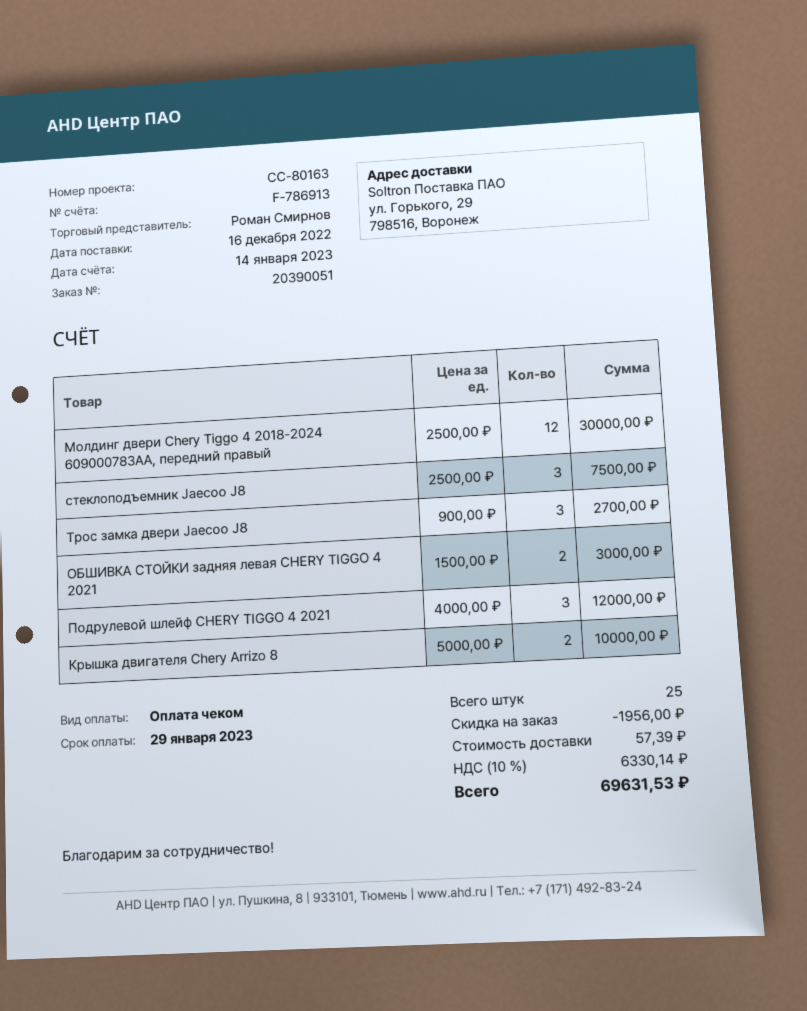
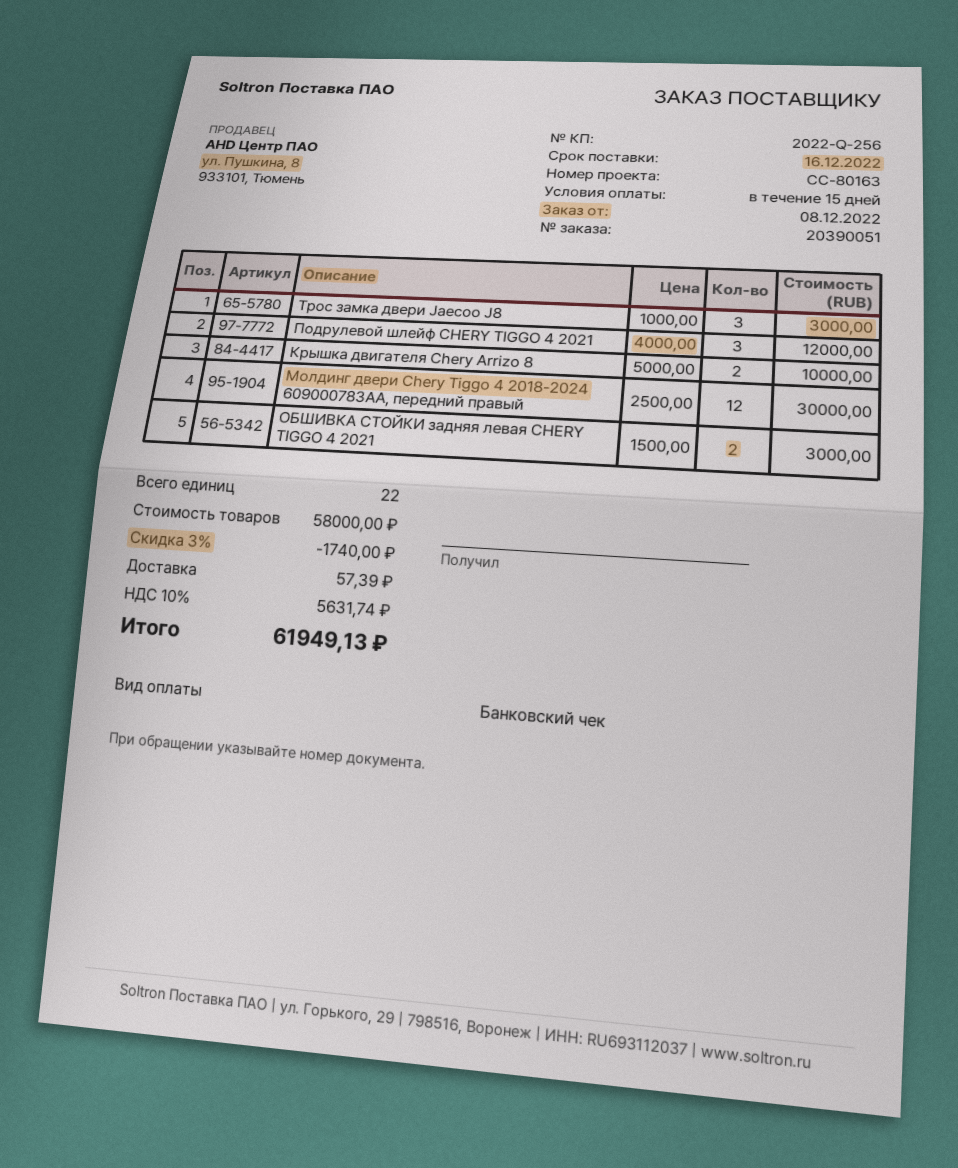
стеклоподъемник Jaecoo J8: 3 x 2500.00 = 7500.00 -> none
Трос замка двери Jaecoo J8: 3 x 900.00 = 2700.00 -> 3 x 1000.00 = 3000.00
total quantity: 25 -> 22
discount: 1956.00 -> 1740.00
tax: 10% = 6330.14 -> 10% = 5631.74
total: 69631.53 -> 61949.13

